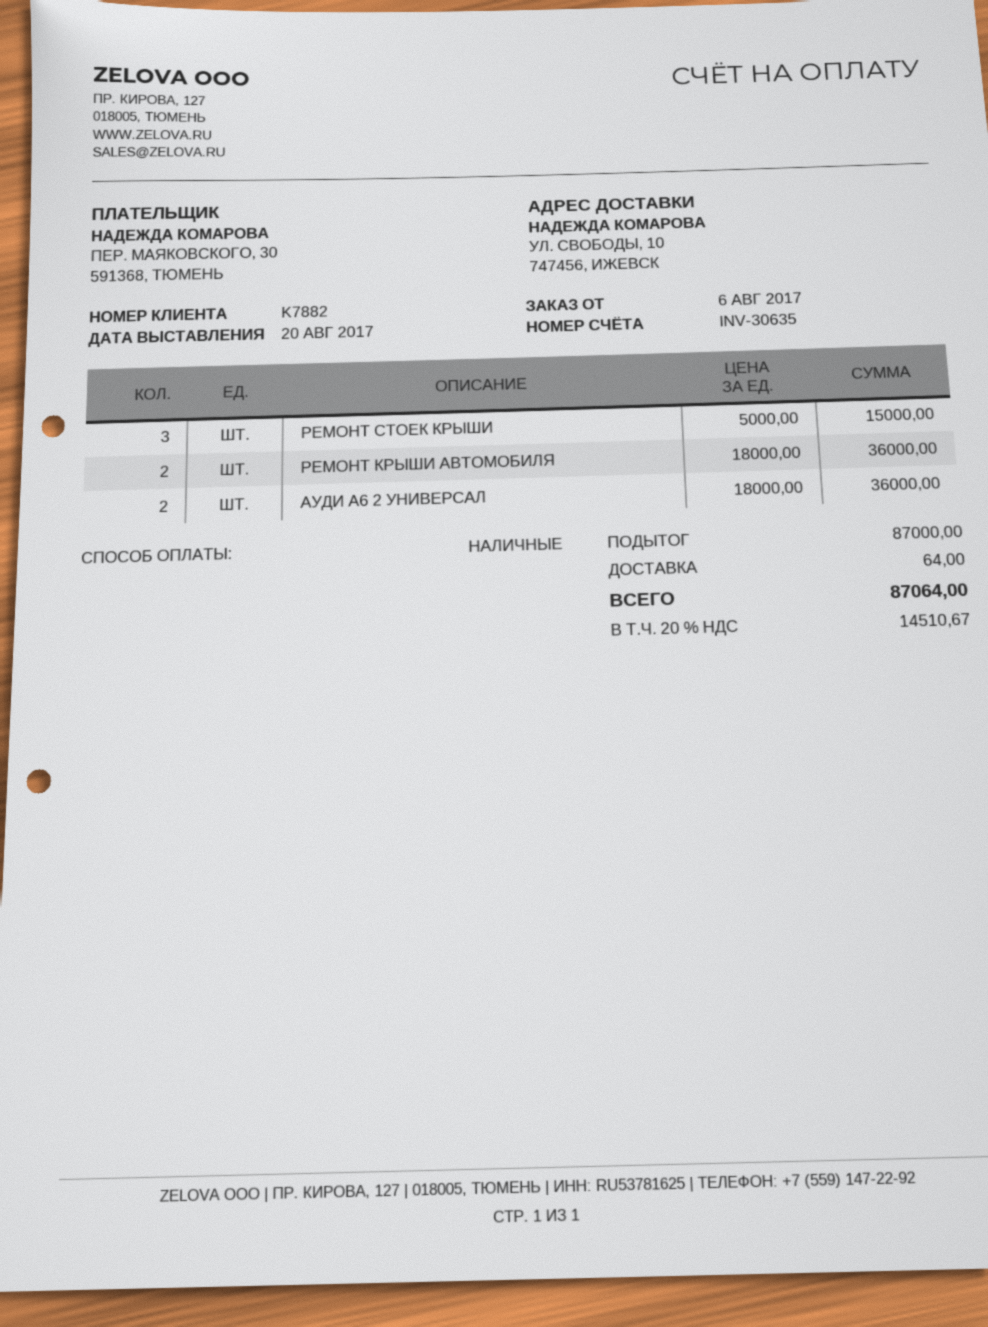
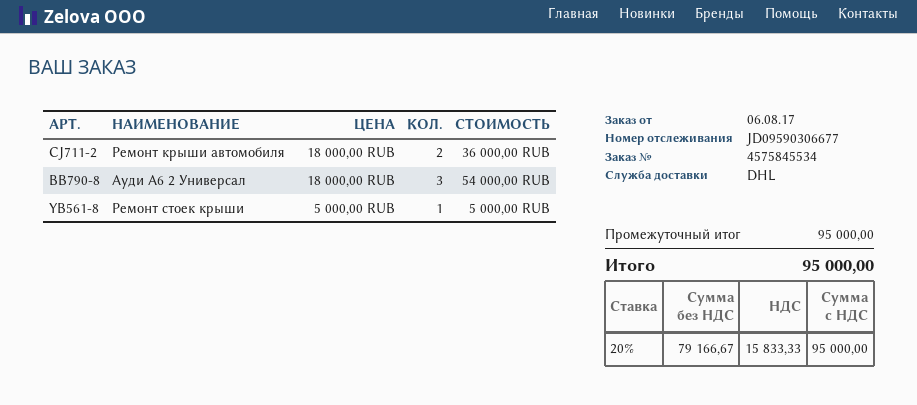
РЕМОНТ СТОЕК КРЫШИ: 3 x 5000.00 = 15000.00 -> 1 x 5000.00 = 5000.00
АУДИ А6 2 УНИВЕРСАЛ: 2 x 18000.00 = 36000.00 -> 3 x 18000.00 = 54000.00
subtotal: 87000.00 -> 95000.00
shipping: 64.00 -> none
tax: 20% = 14510.67 -> 20% = 15833.33
total: 87064.00 -> 95000.00

